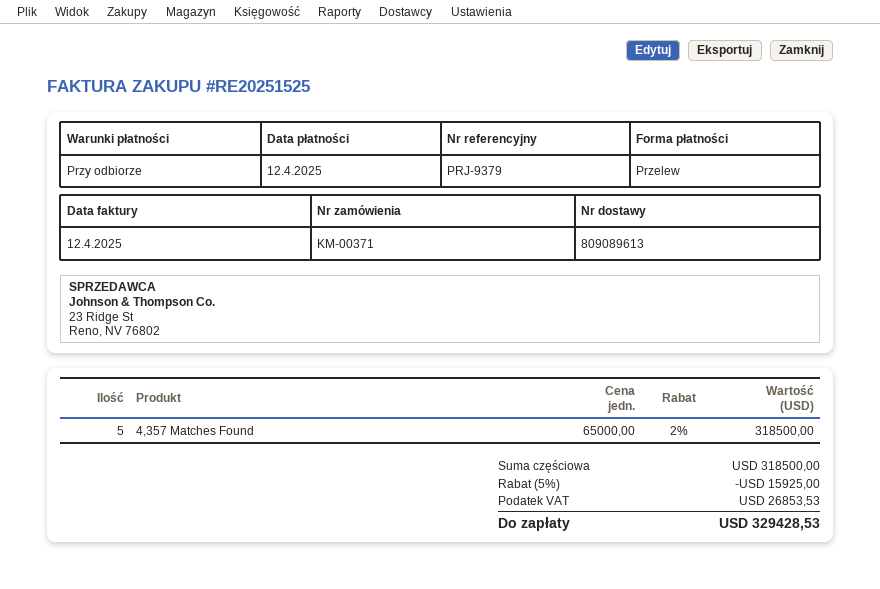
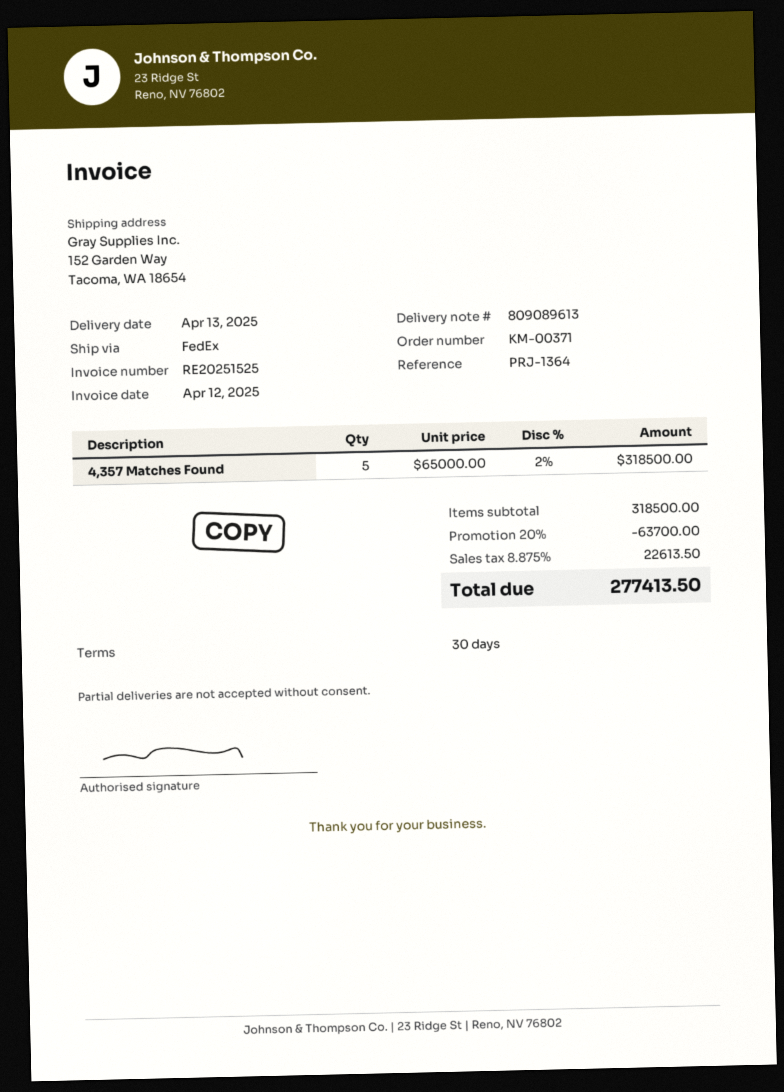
payment terms: on receipt -> 30 days
reference: PRJ-9379 -> PRJ-1364
discount: 5% = 15925.00 -> 20% = 63700.00
tax: 26853.53 -> 22613.50
total: 329428.53 -> 277413.50

